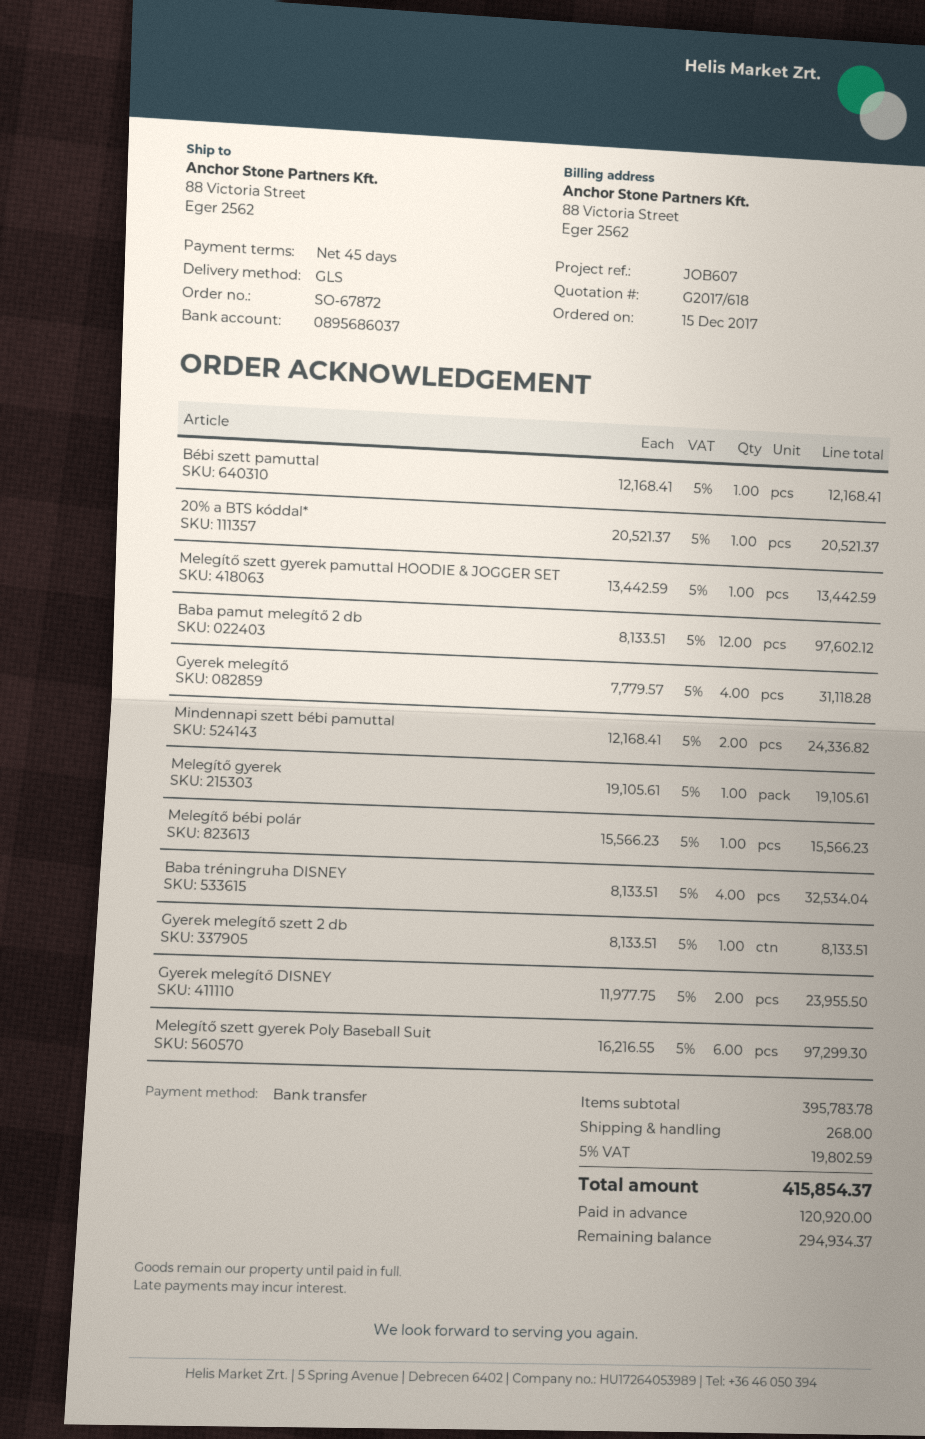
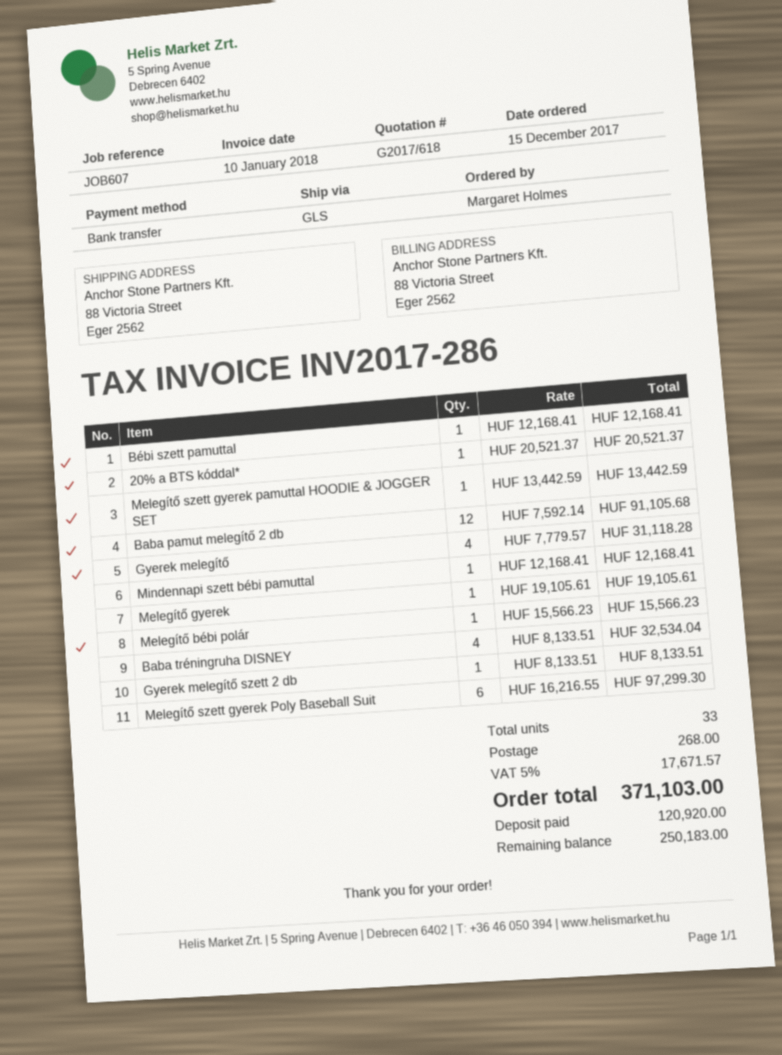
Baba pamut melegítő 2 db: 12 x 8133.51 = 97602.12 -> 12 x 7592.14 = 91105.68
Mindennapi szett bébi pamuttal: 2 x 12168.41 = 24336.82 -> 1 x 12168.41 = 12168.41
Gyerek melegítő DISNEY: 2 x 11977.75 = 23955.50 -> none
tax: 5% = 19802.59 -> 5% = 17671.57
total: 415854.37 -> 371103.00
balance: 294934.37 -> 250183.00

